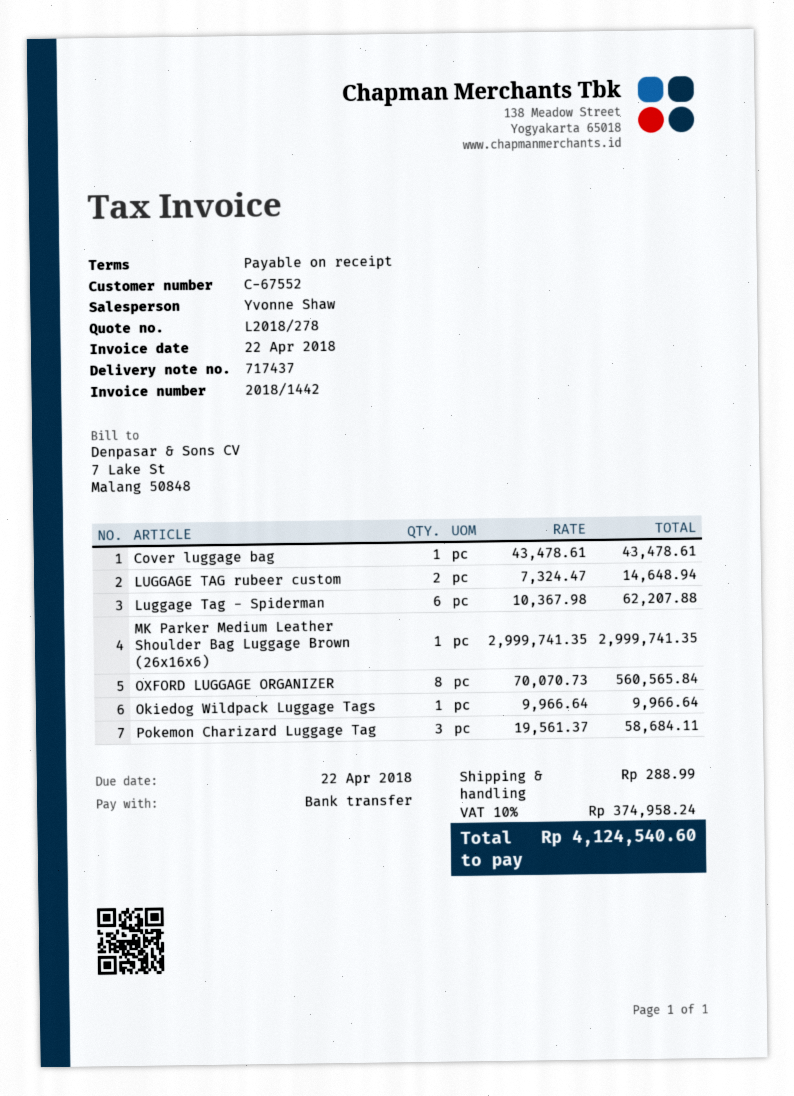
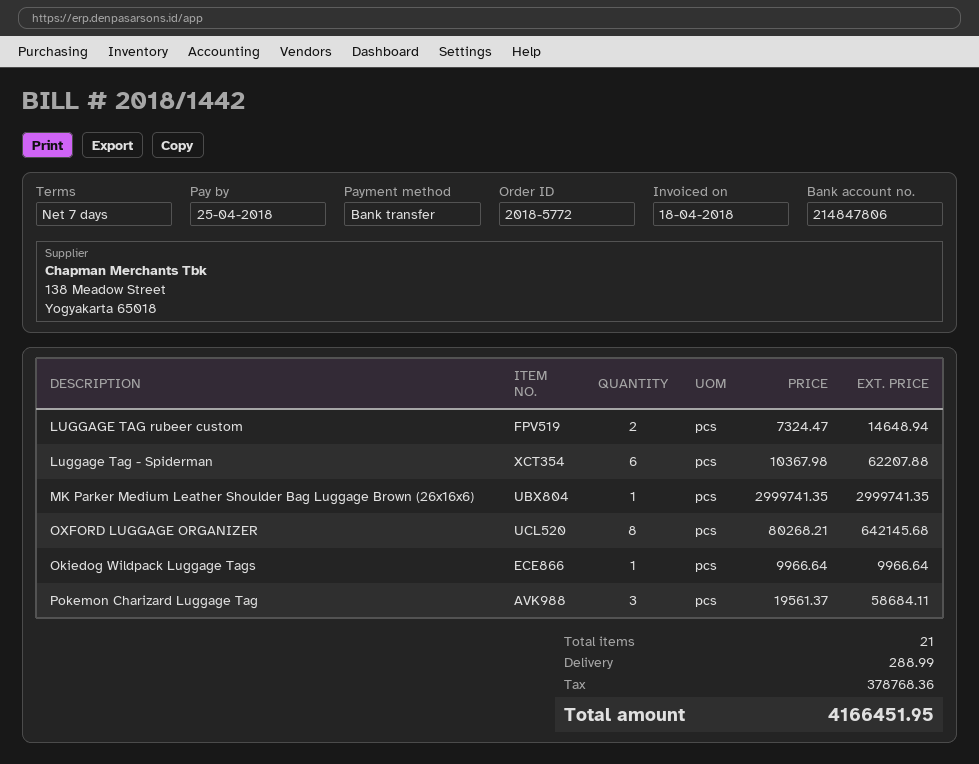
invoice date: 2018-04-22 -> 2018-04-18
payment terms: on receipt -> 7 days
due date: 2018-04-22 -> 2018-04-25
Cover luggage bag: 1 x 43478.61 = 43478.61 -> none
OXFORD LUGGAGE ORGANIZER: 8 x 70070.73 = 560565.84 -> 8 x 80268.21 = 642145.68
tax: 374958.24 -> 378768.36
total: 4124540.60 -> 4166451.95

